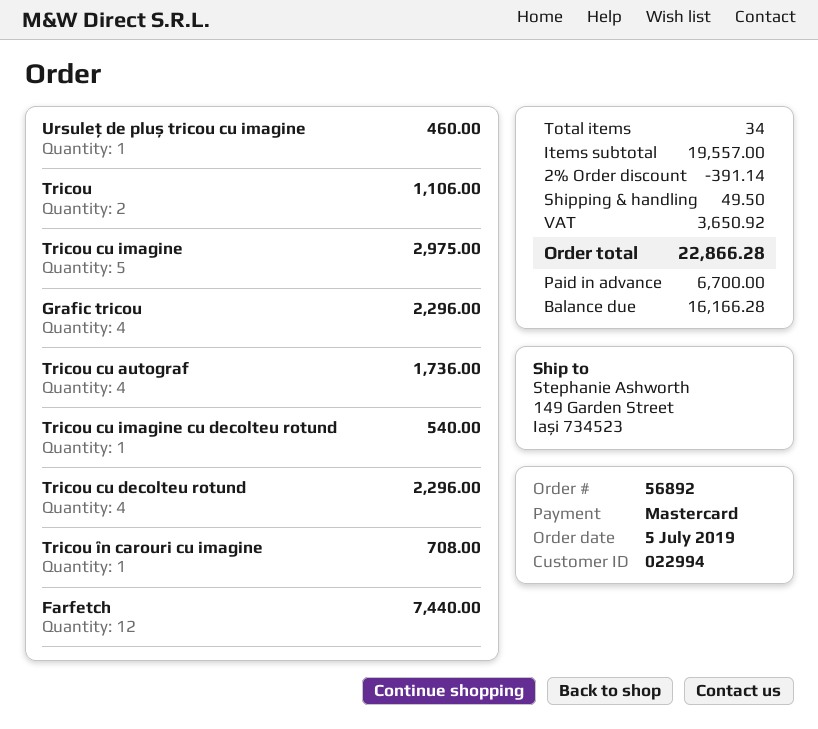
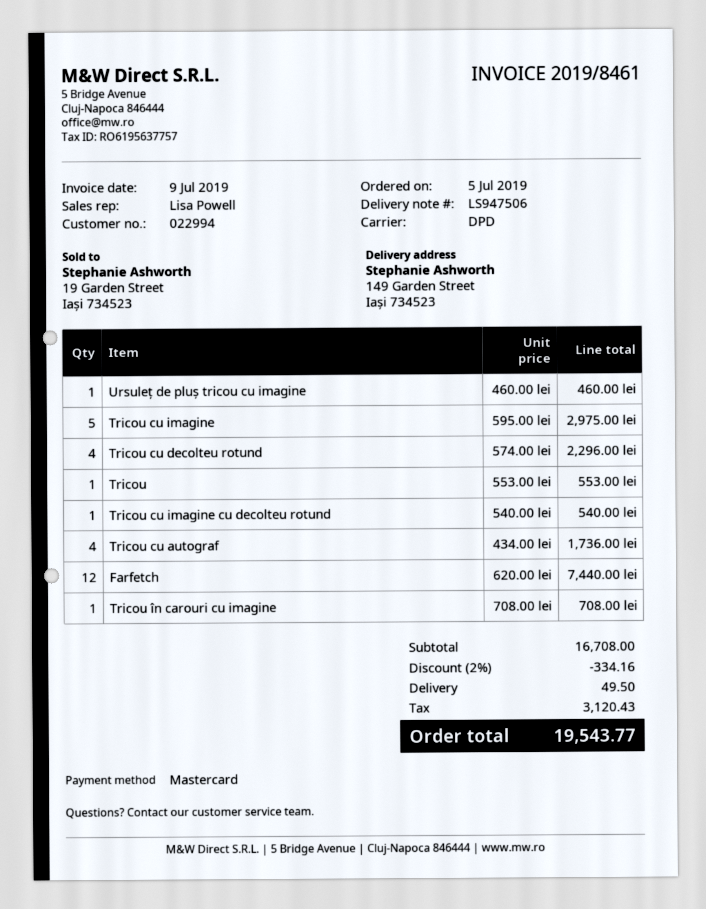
Tricou: 2 for 1106.00 -> 1 for 553.00
Grafic tricou: 4 for 2296.00 -> none
subtotal: 19557.00 -> 16708.00
discount: 2% = 391.14 -> 2% = 334.16
tax: 3650.92 -> 3120.43
total: 22866.28 -> 19543.77

